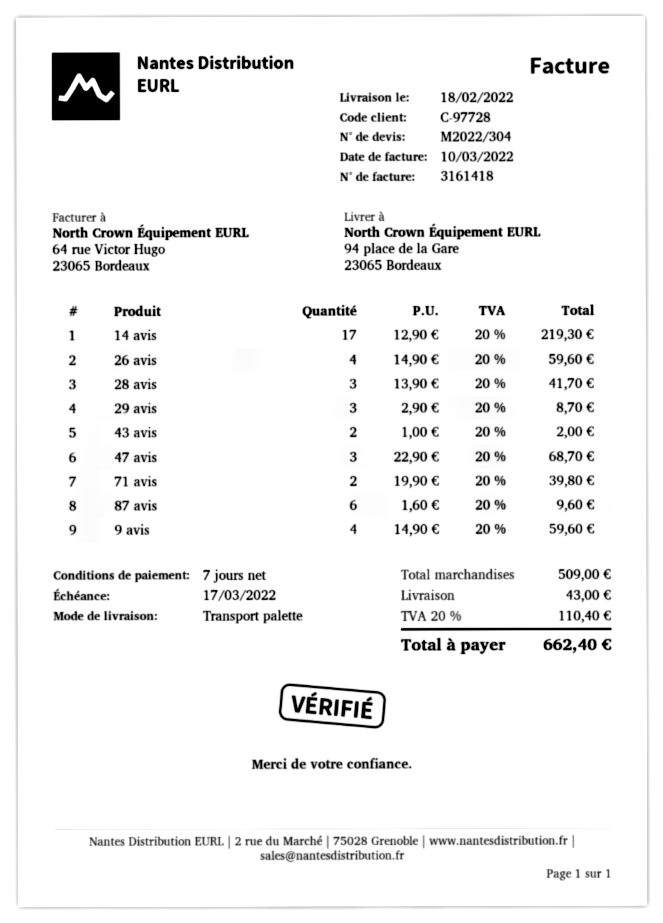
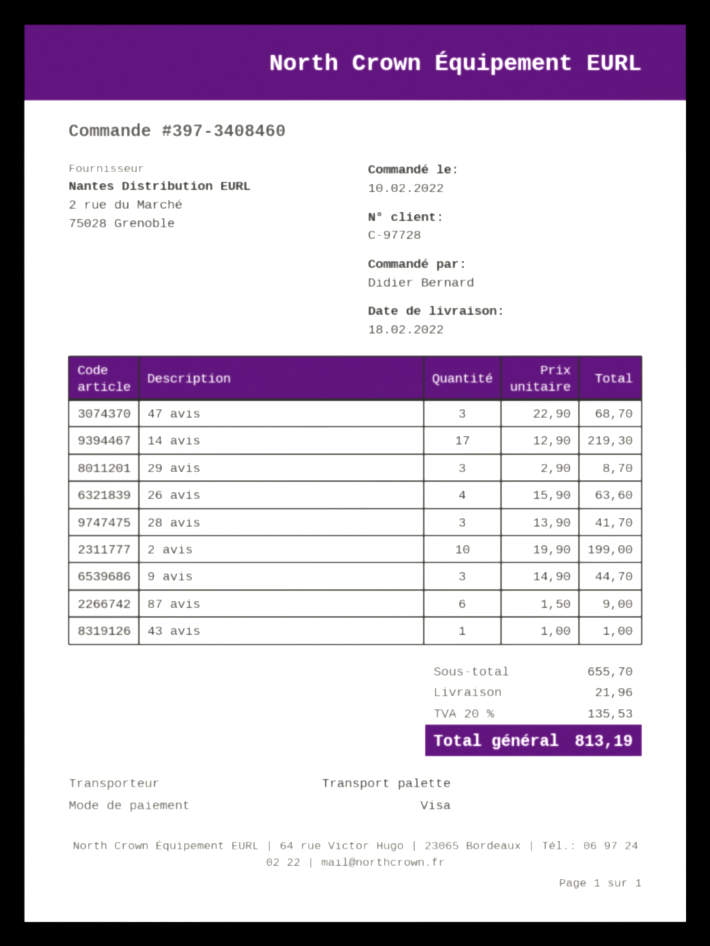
26 avis: 4 x 14.90 = 59.60 -> 4 x 15.90 = 63.60
43 avis: 2 x 1.00 = 2.00 -> 1 x 1.00 = 1.00
71 avis: 2 x 19.90 = 39.80 -> none
87 avis: 6 x 1.60 = 9.60 -> 6 x 1.50 = 9.00
9 avis: 4 x 14.90 = 59.60 -> 3 x 14.90 = 44.70
2 avis: none -> 10 x 19.90 = 199.00
subtotal: 509.00 -> 655.70
shipping: 43.00 -> 21.96
tax: 20% = 110.40 -> 20% = 135.53
total: 662.40 -> 813.19

